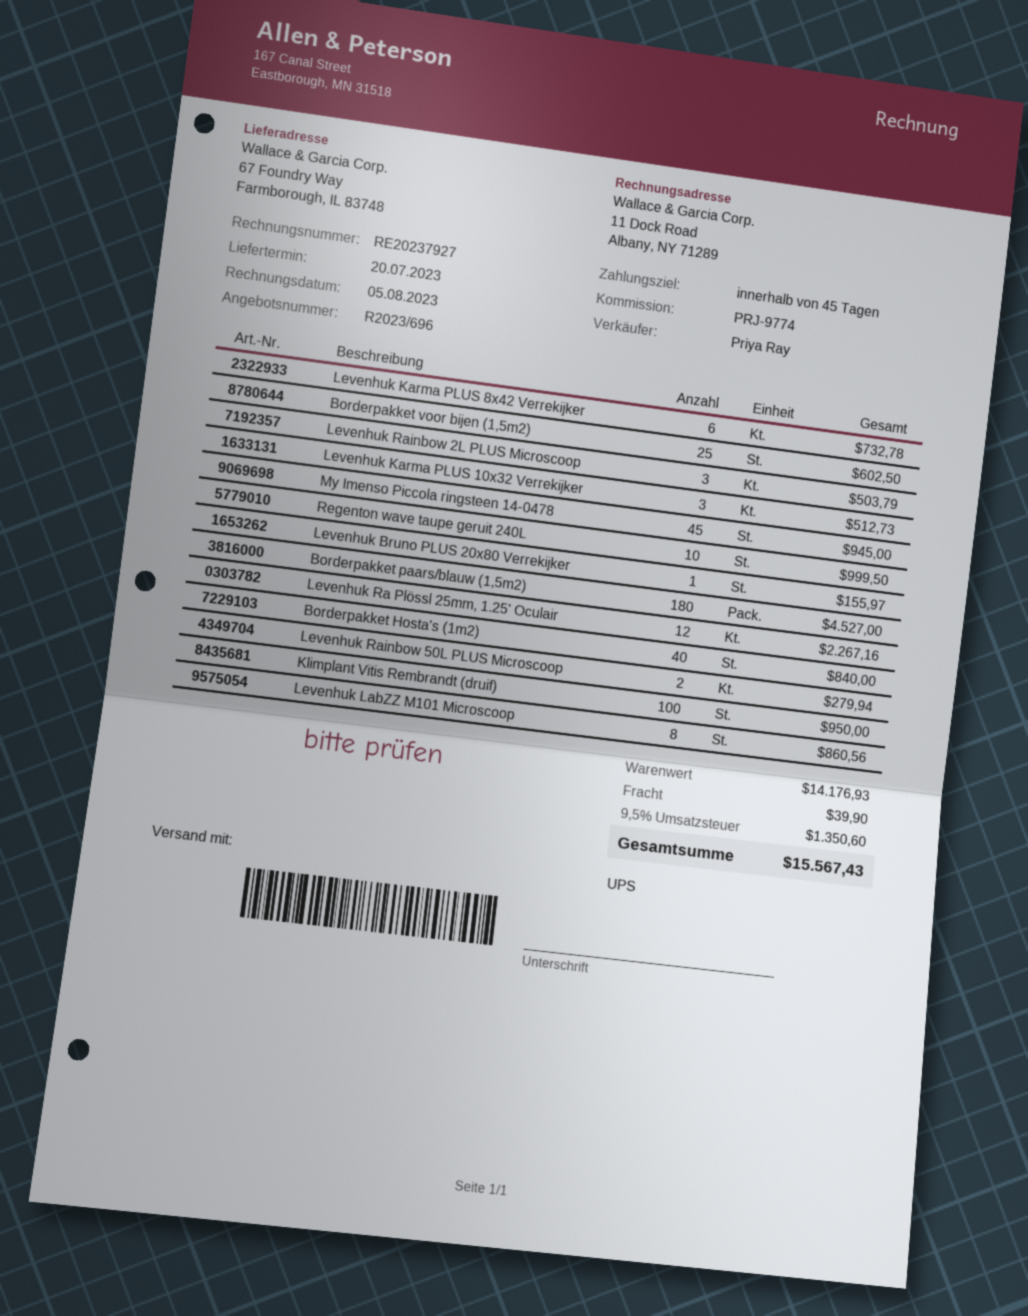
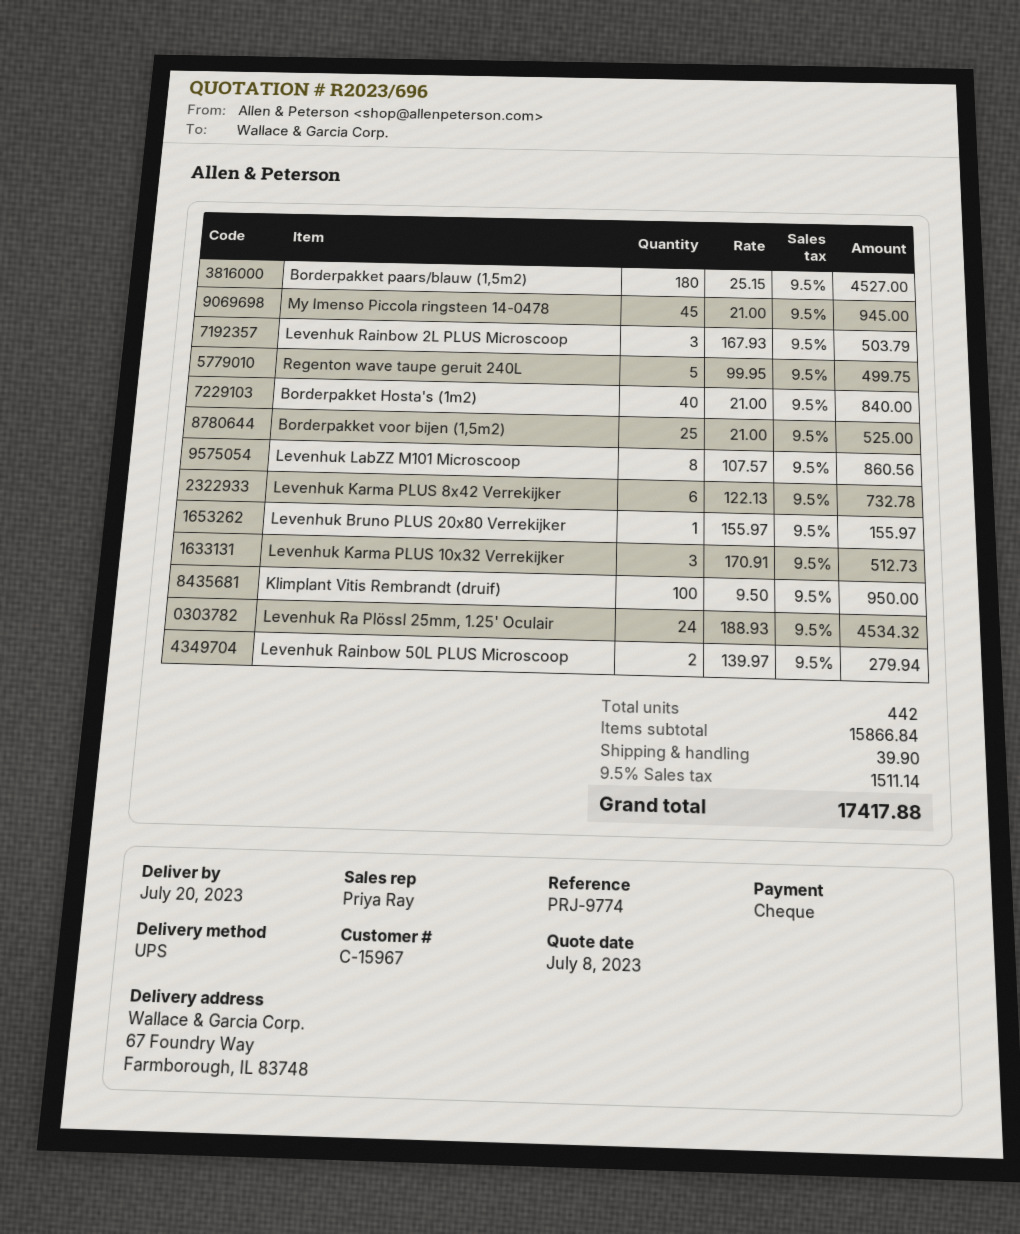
Borderpakket voor bijen (1,5m2): 25 for 602.50 -> 25 for 525.00
Regenton wave taupe geruit 240L: 10 for 999.50 -> 5 for 499.75
Levenhuk Ra Plössl 25mm, 1.25' Oculair: 12 for 2267.16 -> 24 for 4534.32
subtotal: 14176.93 -> 15866.84
tax: 9.5% = 1350.60 -> 9.5% = 1511.14
total: 15567.43 -> 17417.88

